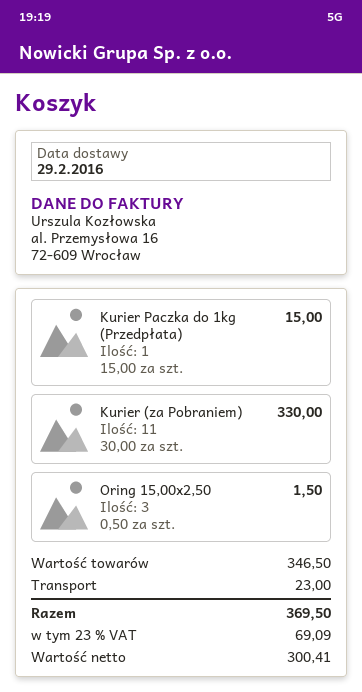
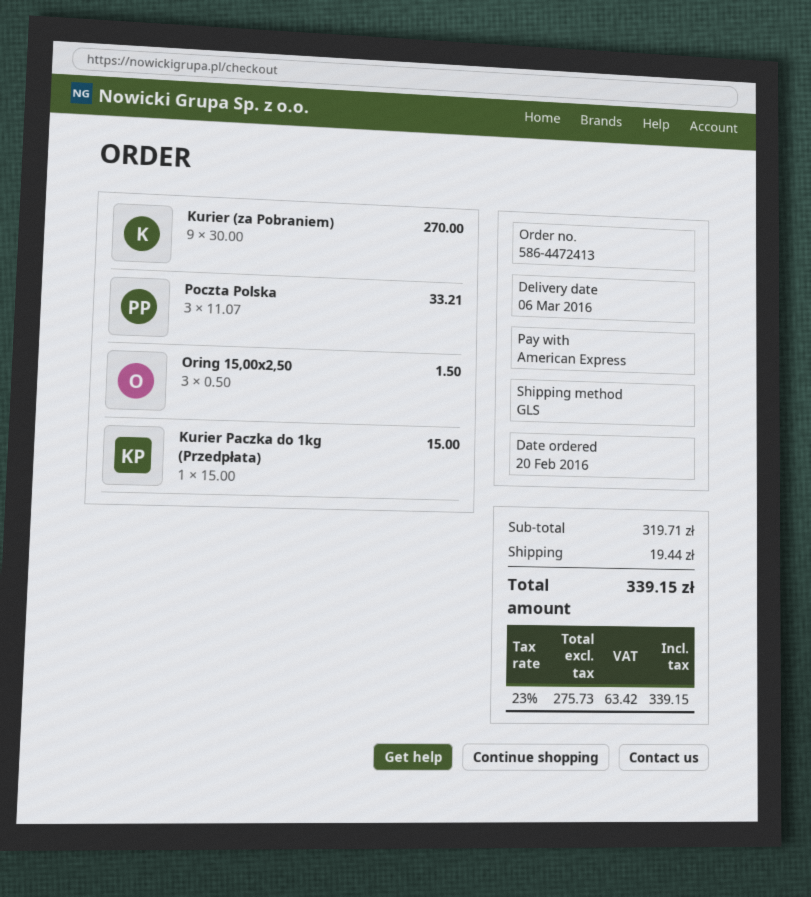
delivery date: 2016-02-29 -> 2016-03-06
Kurier (za Pobraniem): 11 x 30.00 = 330.00 -> 9 x 30.00 = 270.00
Poczta Polska: none -> 3 x 11.07 = 33.21
subtotal: 346.50 -> 319.71
shipping: 23.00 -> 19.44
net: 300.41 -> 275.73
tax: 23% = 69.09 -> 23% = 63.42
total: 369.50 -> 339.15

